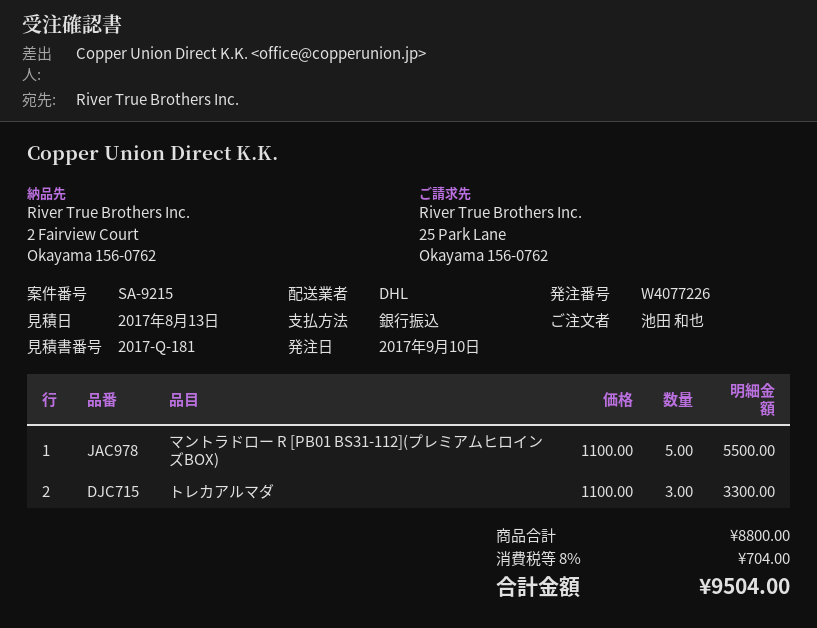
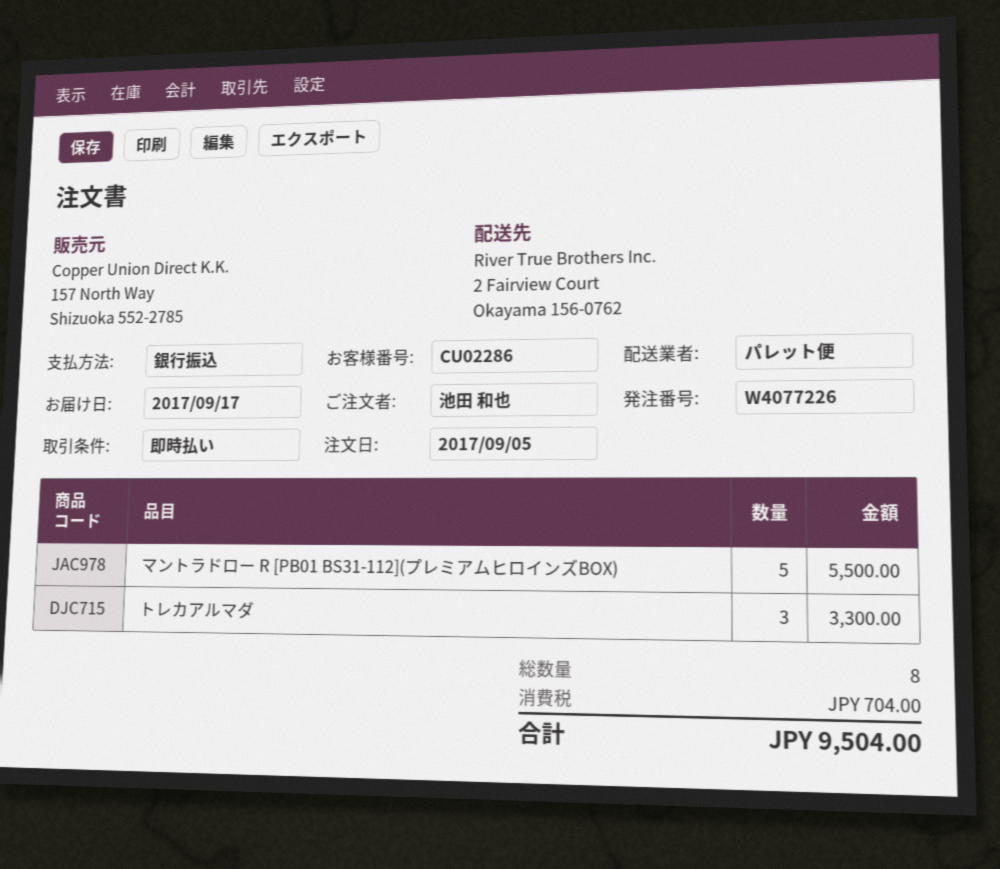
order date: 2017-09-10 -> 2017-09-05
shipping method: DHL -> pallet freight

